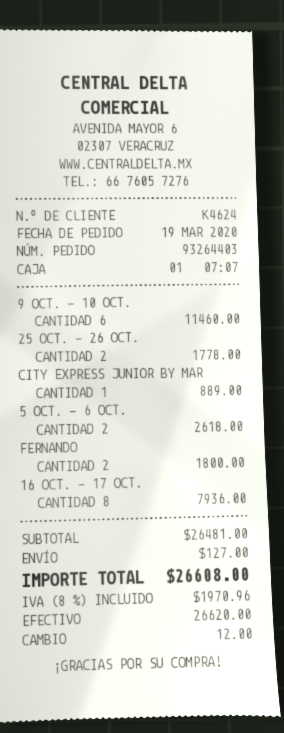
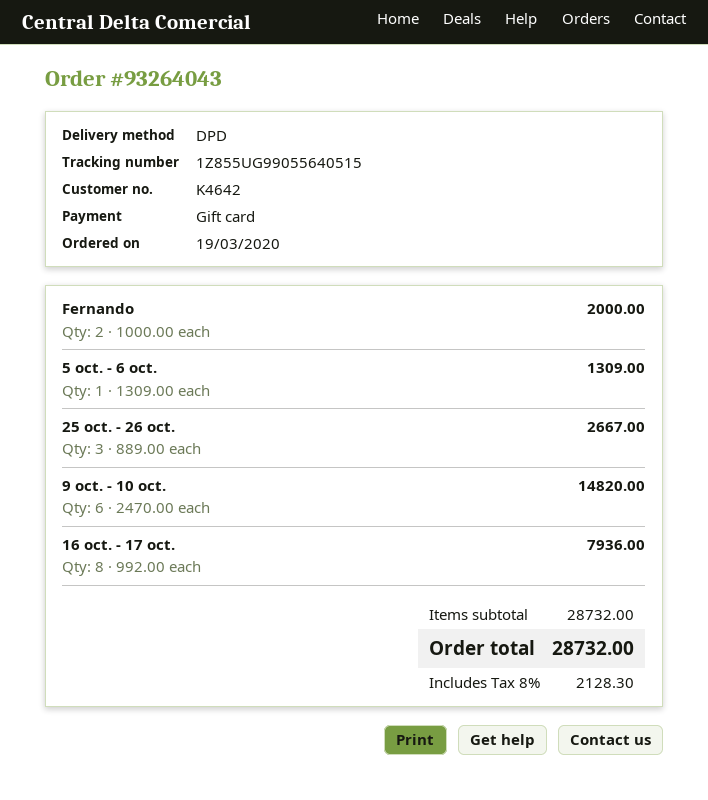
order number: 93264403 -> 93264043
customer number: K4624 -> K4642
payment method: cash -> gift card
9 OCT. - 10 OCT.: 6 for 11460.00 -> 6 for 14820.00
25 OCT. - 26 OCT.: 2 for 1778.00 -> 3 for 2667.00
CITY EXPRESS JUNIOR BY MAR: 1 for 889.00 -> none
5 OCT. - 6 OCT.: 2 for 2618.00 -> 1 for 1309.00
FERNANDO: 2 for 1800.00 -> 2 for 2000.00
subtotal: 26481.00 -> 28732.00
shipping: 127.00 -> none
tax: 8% = 1970.96 -> 8% = 2128.30
total: 26608.00 -> 28732.00

